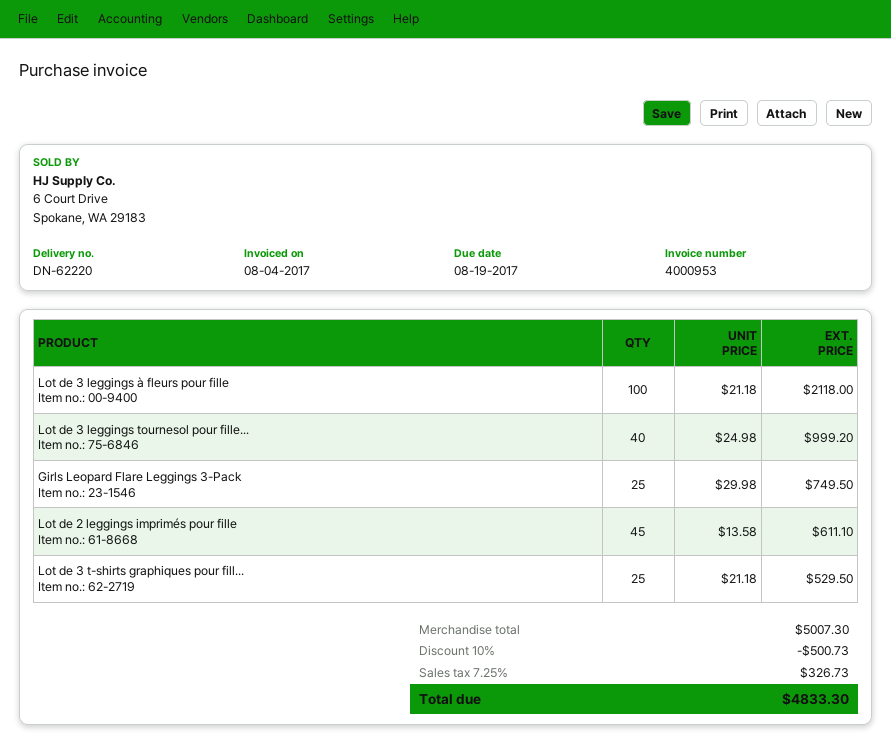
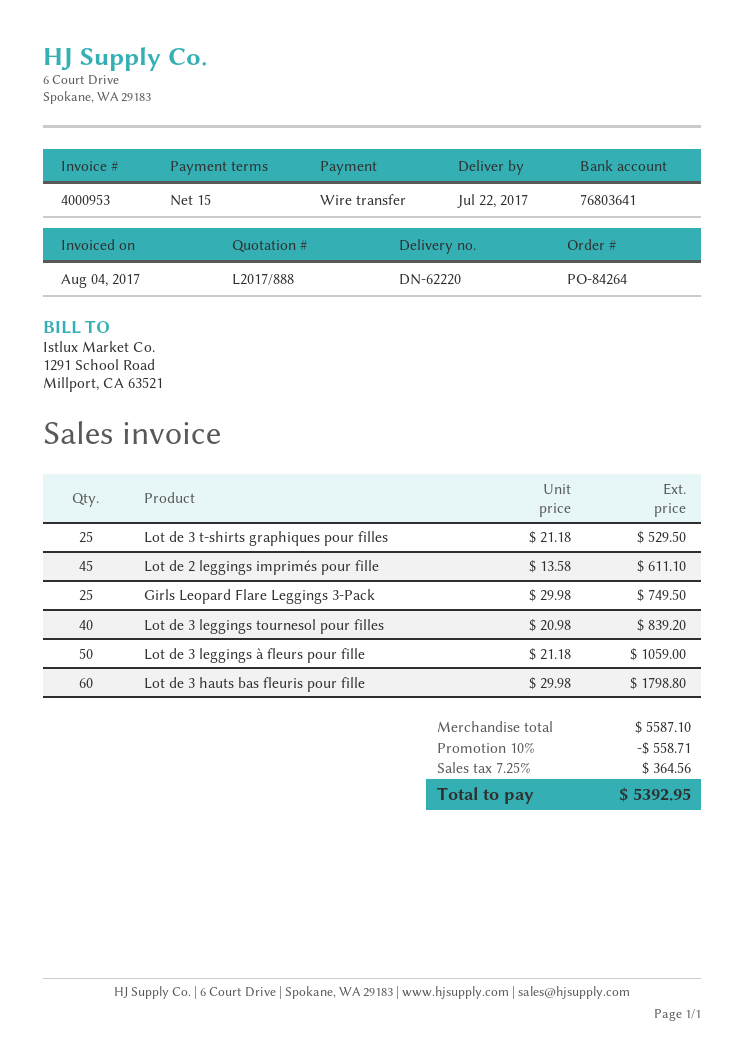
Lot de 3 leggings à fleurs pour fille: 100 x 21.18 = 2118.00 -> 50 x 21.18 = 1059.00
Lot de 3 leggings tournesol pour fille...: 40 x 24.98 = 999.20 -> 40 x 20.98 = 839.20
Lot de 3 hauts bas fleuris pour fille: none -> 60 x 29.98 = 1798.80
subtotal: 5007.30 -> 5587.10
discount: 10% = 500.73 -> 10% = 558.71
tax: 7.25% = 326.73 -> 7.25% = 364.56
total: 4833.30 -> 5392.95

